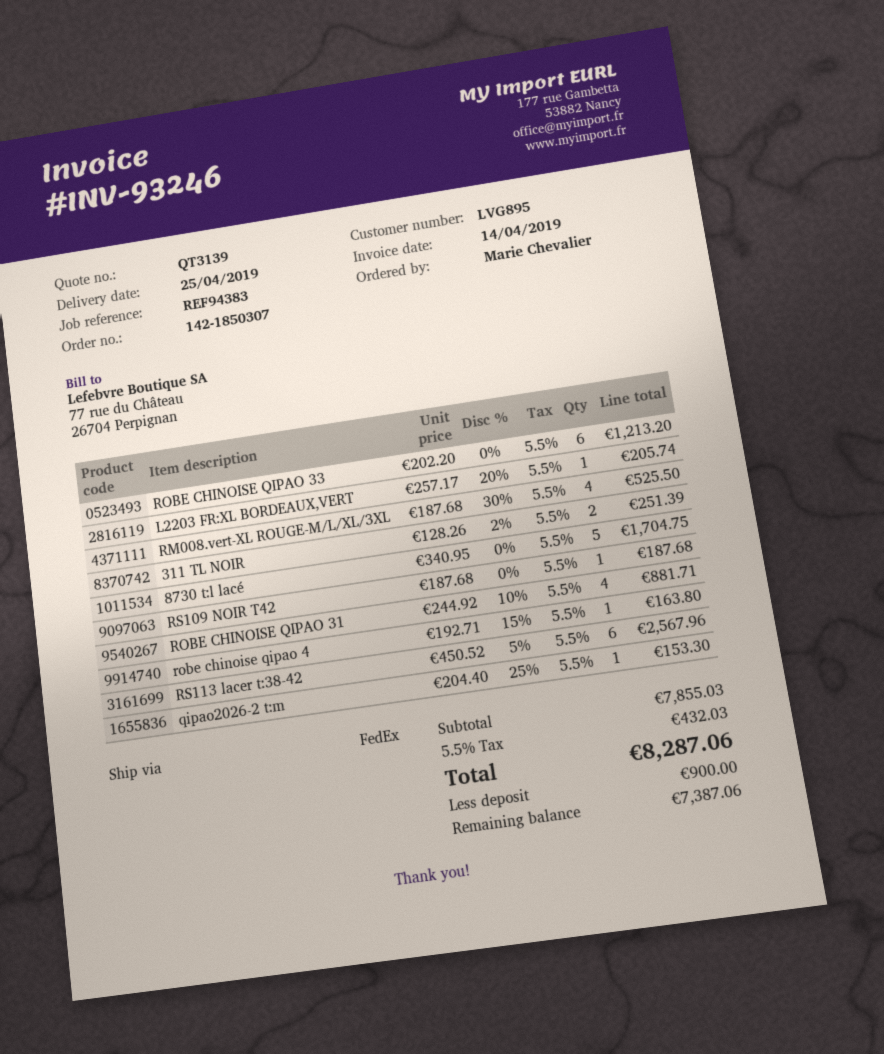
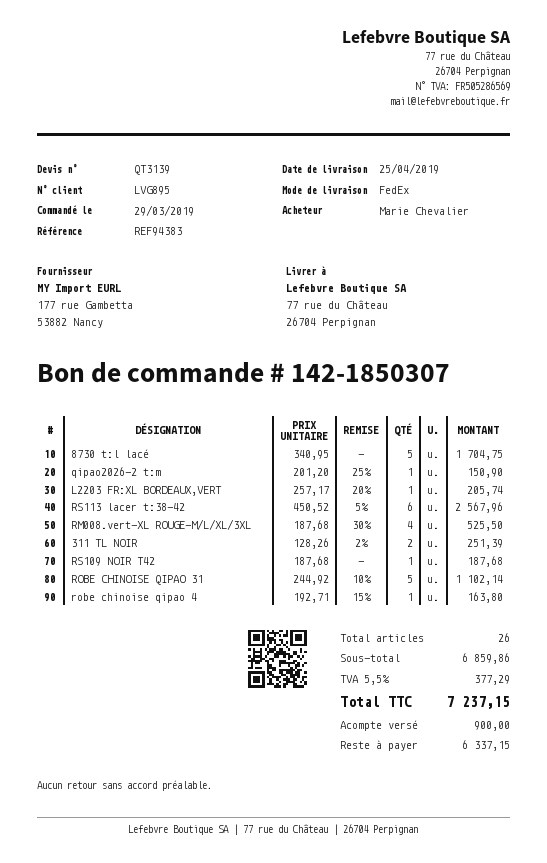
ROBE CHINOISE QIPAO 33: 6 x 202.20 = 1213.20 -> none
ROBE CHINOISE QIPAO 31: 4 x 244.92 - 10% = 881.71 -> 5 x 244.92 - 10% = 1102.14
qipao2026-2 t:m: 1 x 204.40 - 25% = 153.30 -> 1 x 201.20 - 25% = 150.90
subtotal: 7855.03 -> 6859.86
tax: 5.5% = 432.03 -> 5.5% = 377.29
total: 8287.06 -> 7237.15
balance: 7387.06 -> 6337.15

